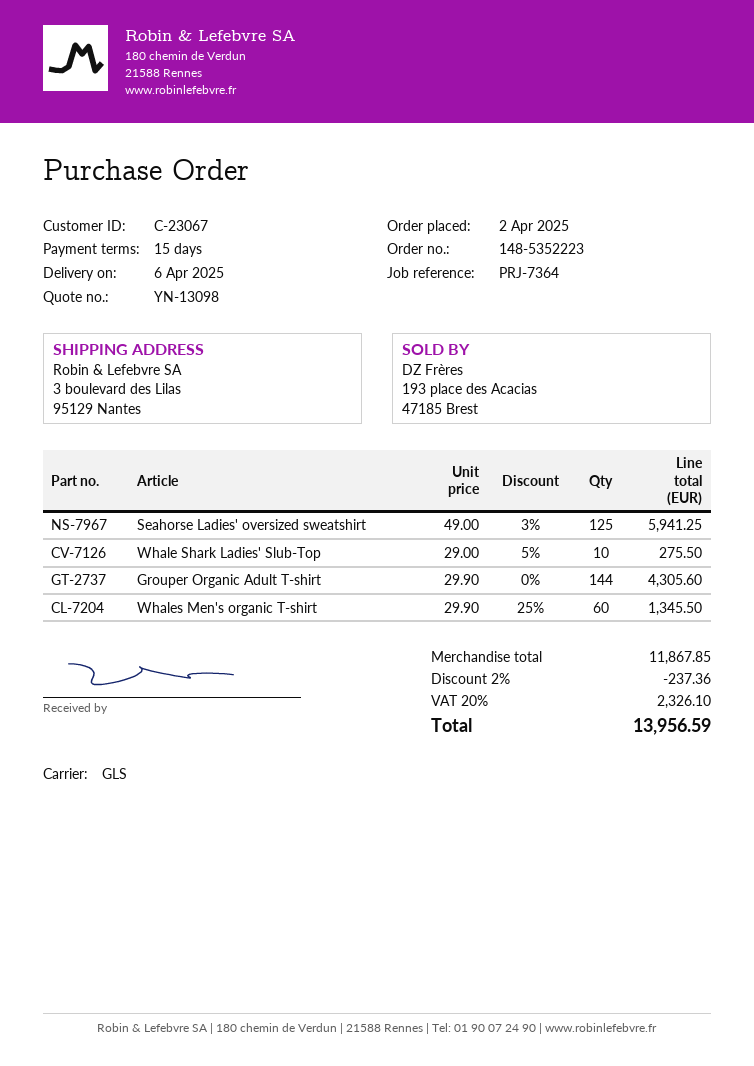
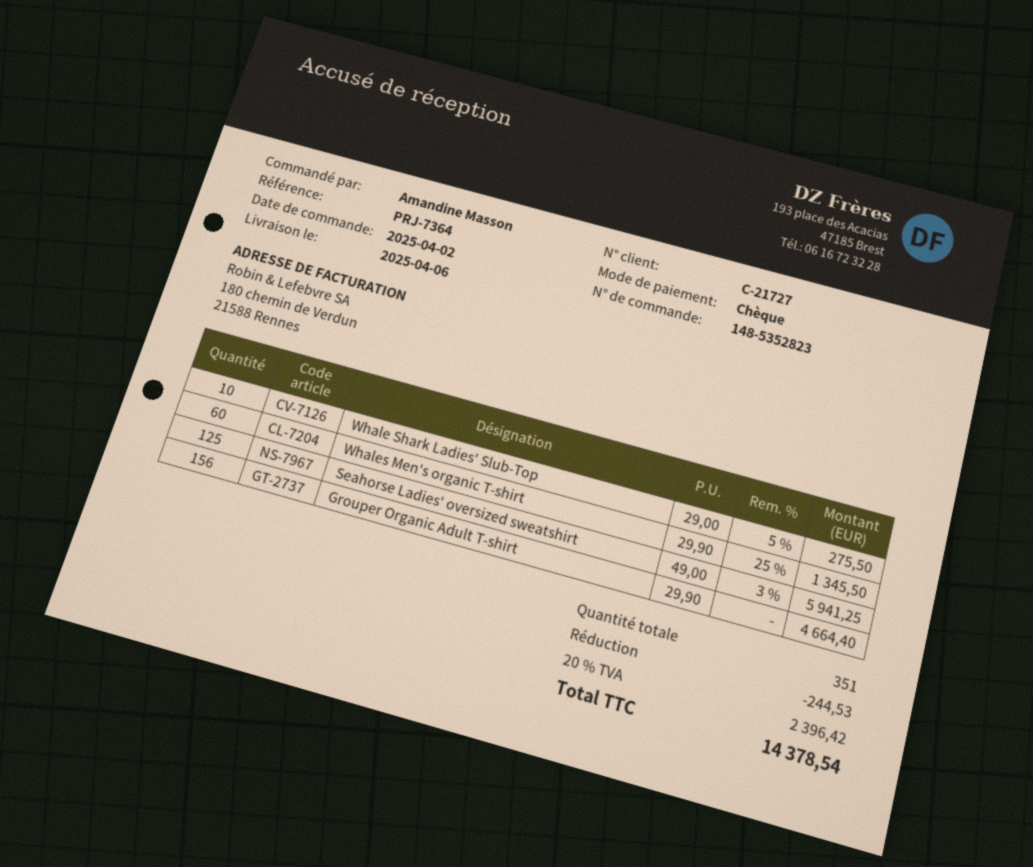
order number: 148-5352223 -> 148-5352823
customer number: C-23067 -> C-21727
Grouper Organic Adult T-shirt: 144 x 29.90 = 4305.60 -> 156 x 29.90 = 4664.40
discount: 237.36 -> 244.53
tax: 20% = 2326.10 -> 20% = 2396.42
total: 13956.59 -> 14378.54

